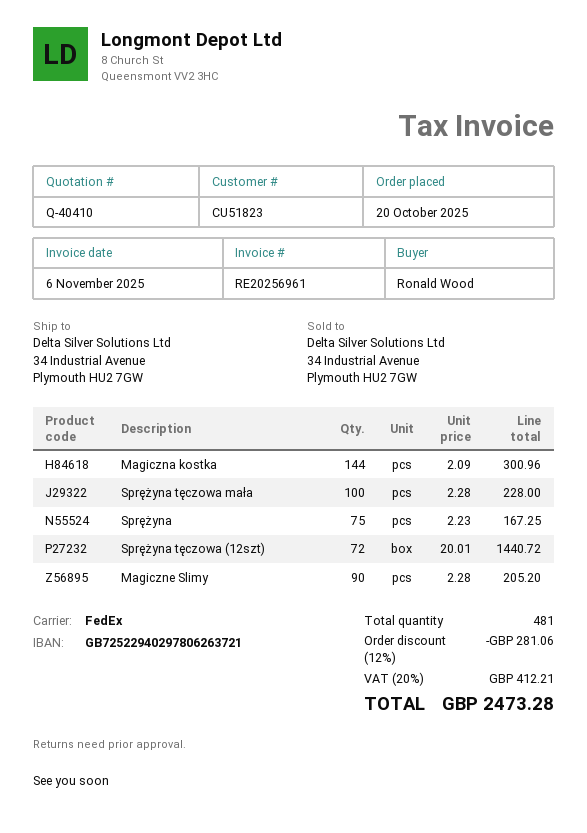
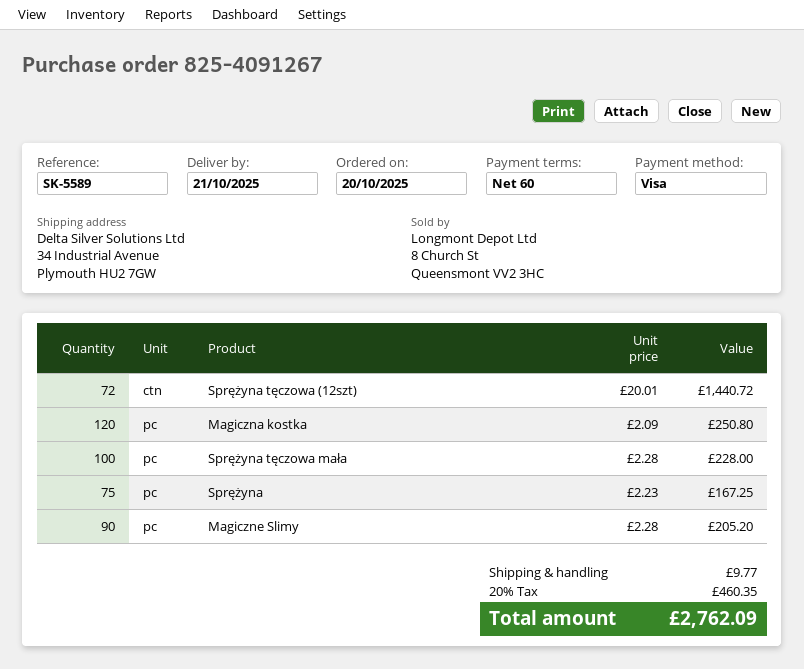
Magiczna kostka: 144 x 2.09 = 300.96 -> 120 x 2.09 = 250.80
discount: 12% = 281.06 -> none
shipping: none -> 9.77
tax: 20% = 412.21 -> 20% = 460.35
total: 2473.28 -> 2762.09

